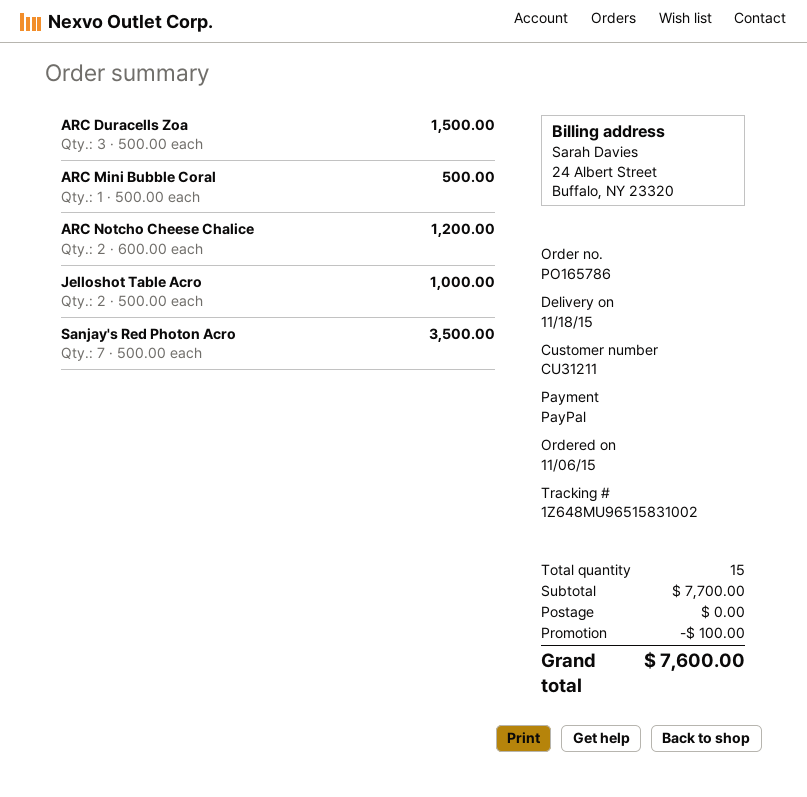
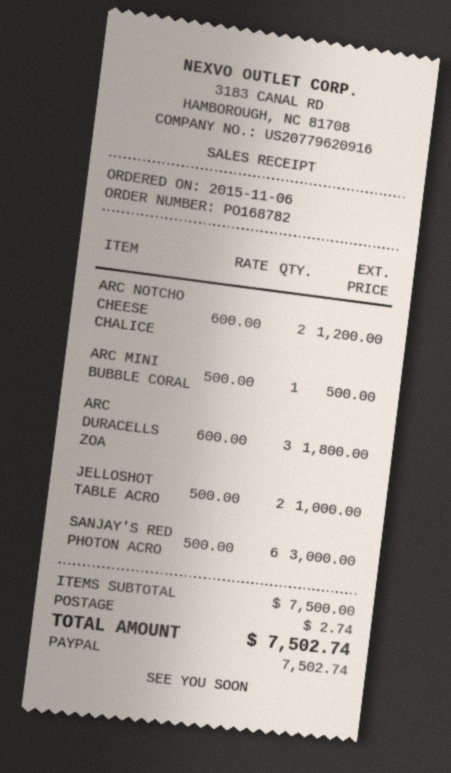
order number: PO165786 -> PO168782
ARC Duracells Zoa: 3 x 500.00 = 1500.00 -> 3 x 600.00 = 1800.00
Sanjay's Red Photon Acro: 7 x 500.00 = 3500.00 -> 6 x 500.00 = 3000.00
subtotal: 7700.00 -> 7500.00
discount: 100.00 -> none
shipping: 0.00 -> 2.74
total: 7600.00 -> 7502.74

